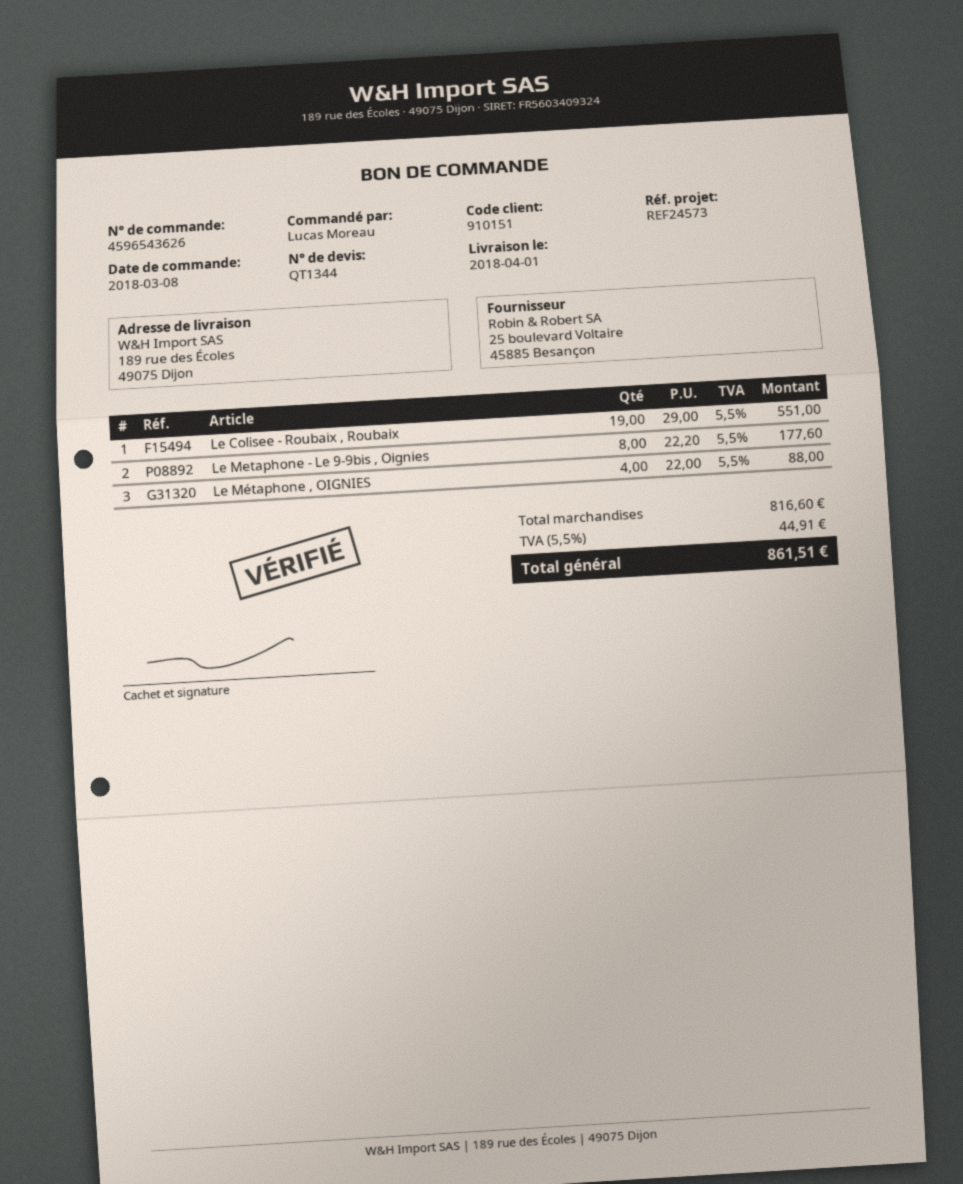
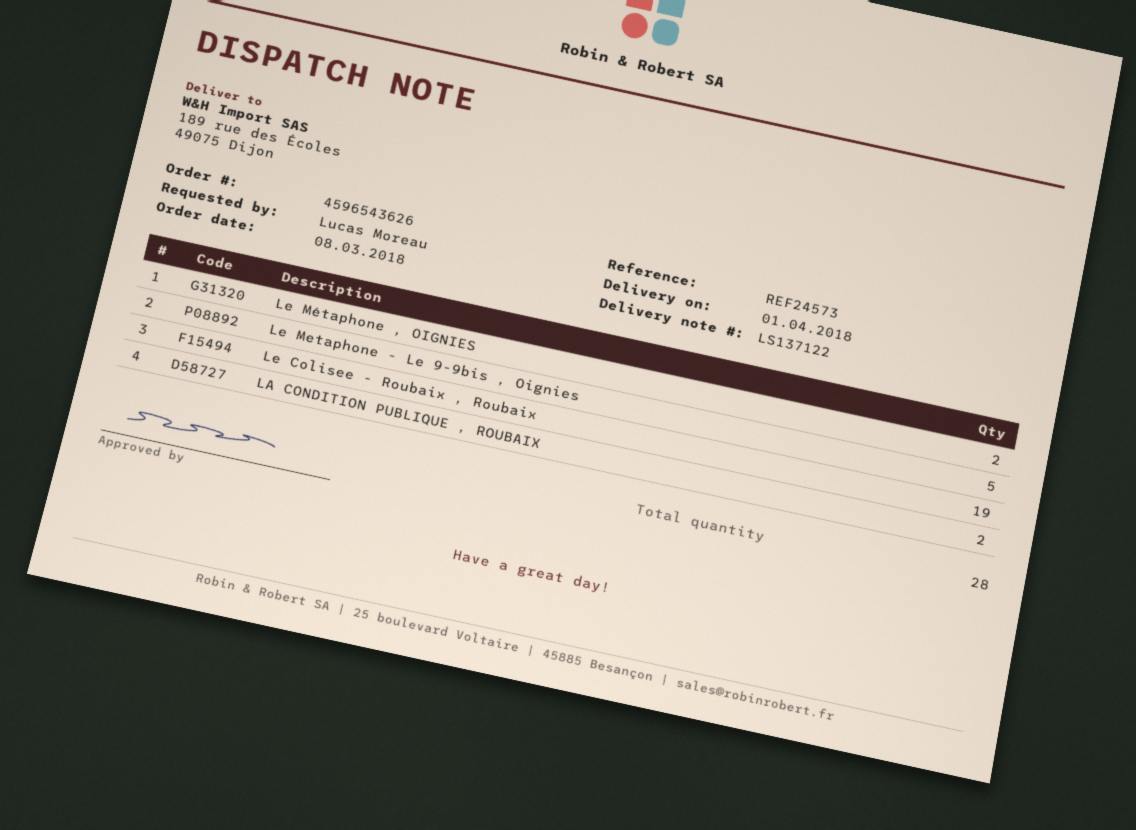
Le Metaphone - Le 9-9bis , Oignies: 8 -> 5
Le Métaphone , OIGNIES: 4 -> 2
LA CONDITION PUBLIQUE , ROUBAIX: none -> 2

